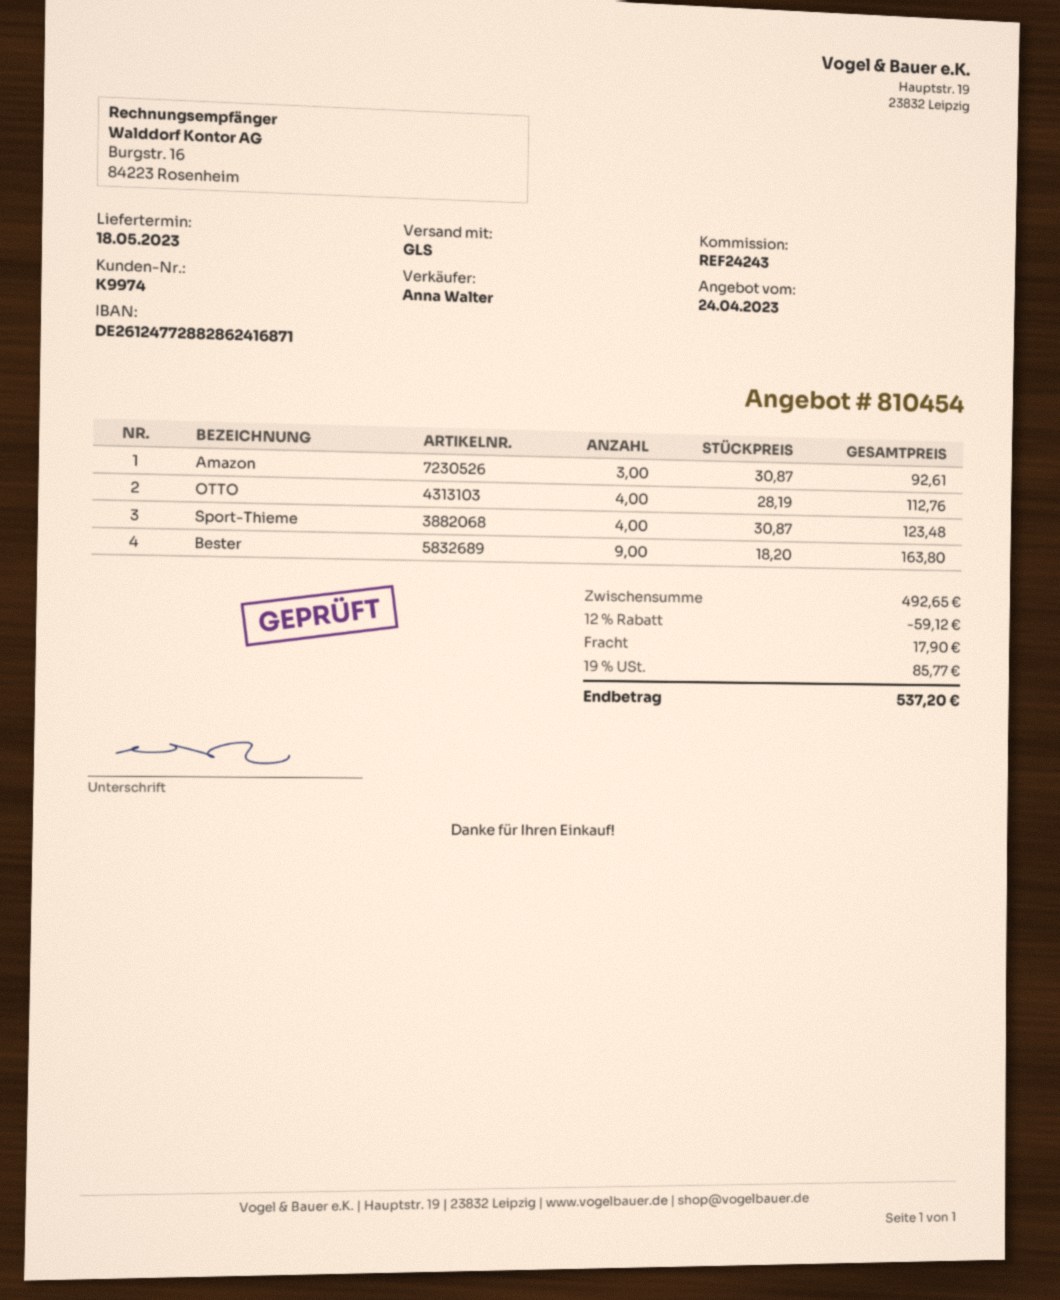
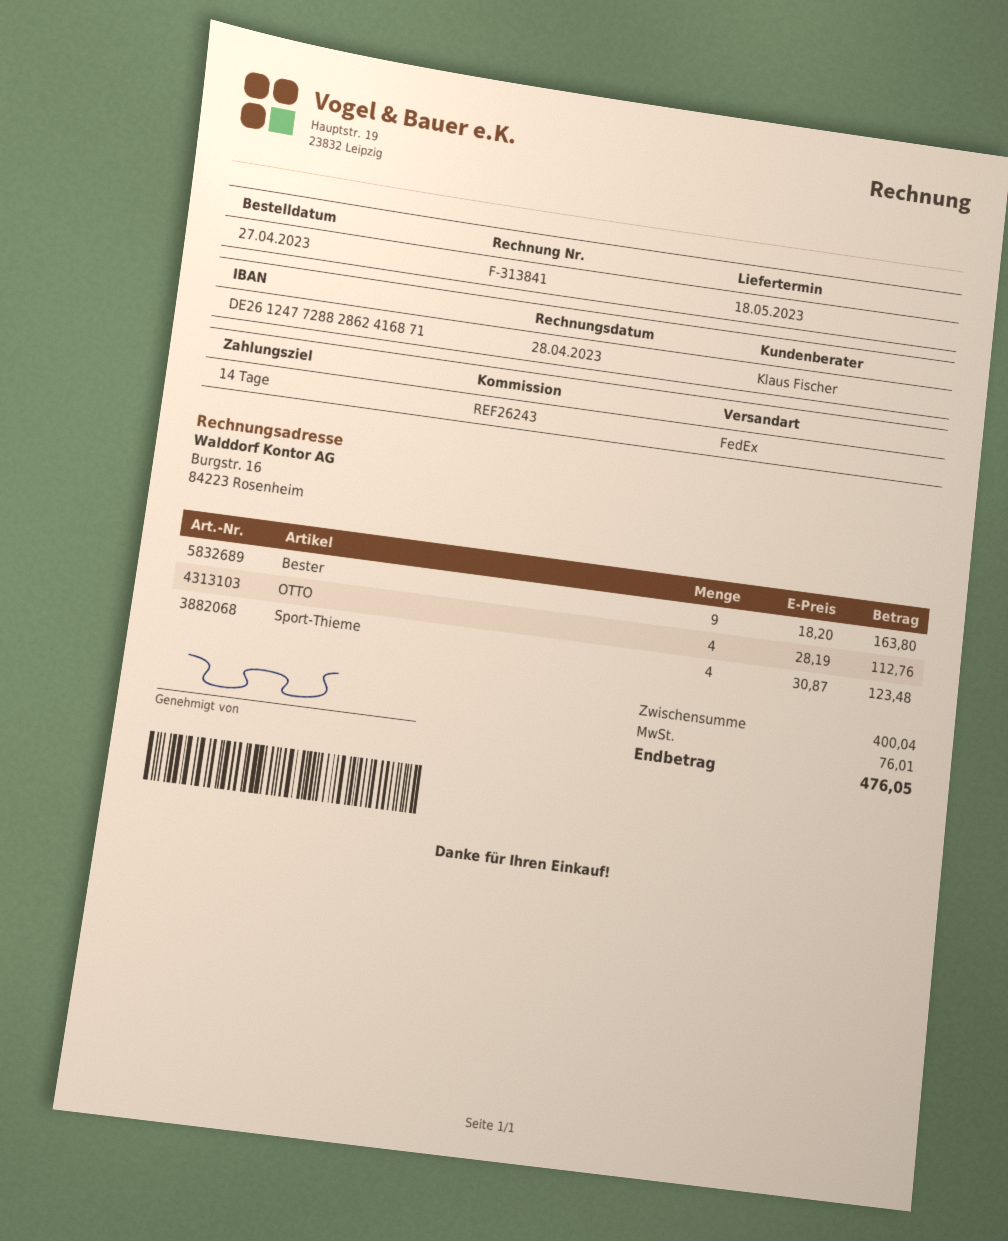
reference: REF24243 -> REF26243
sales rep: Anna Walter -> Klaus Fischer
shipping method: GLS -> FedEx
Amazon: 3 x 30.87 = 92.61 -> none
subtotal: 492.65 -> 400.04
discount: 12% = 59.12 -> none
shipping: 17.90 -> none
tax: 85.77 -> 76.01
total: 537.20 -> 476.05

